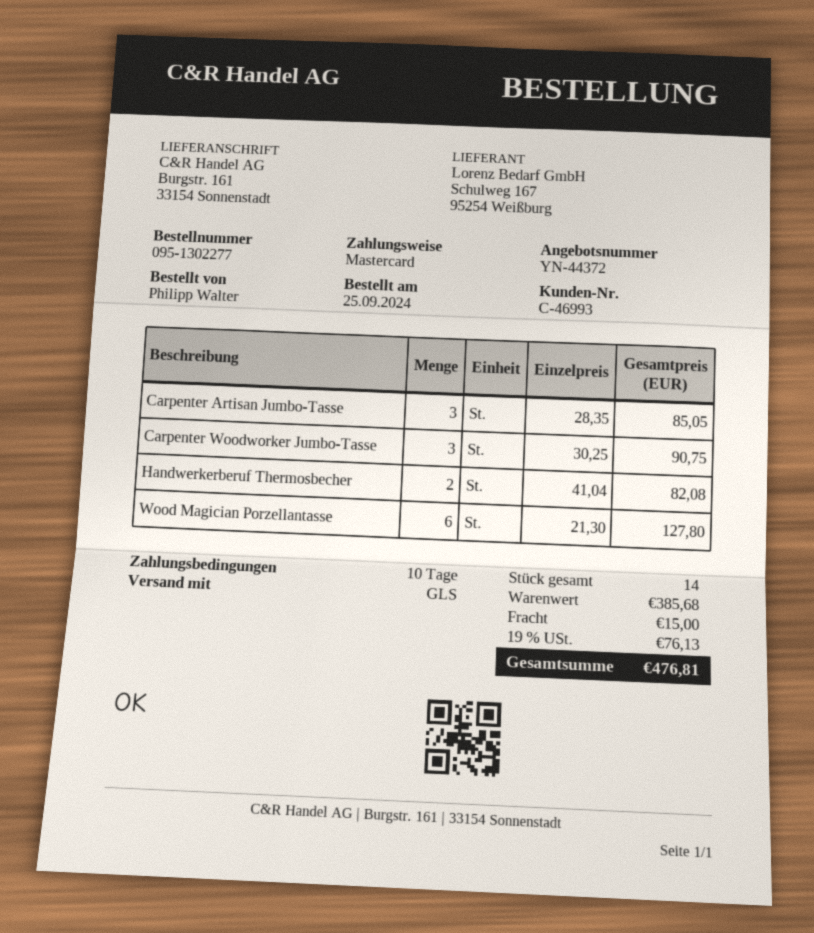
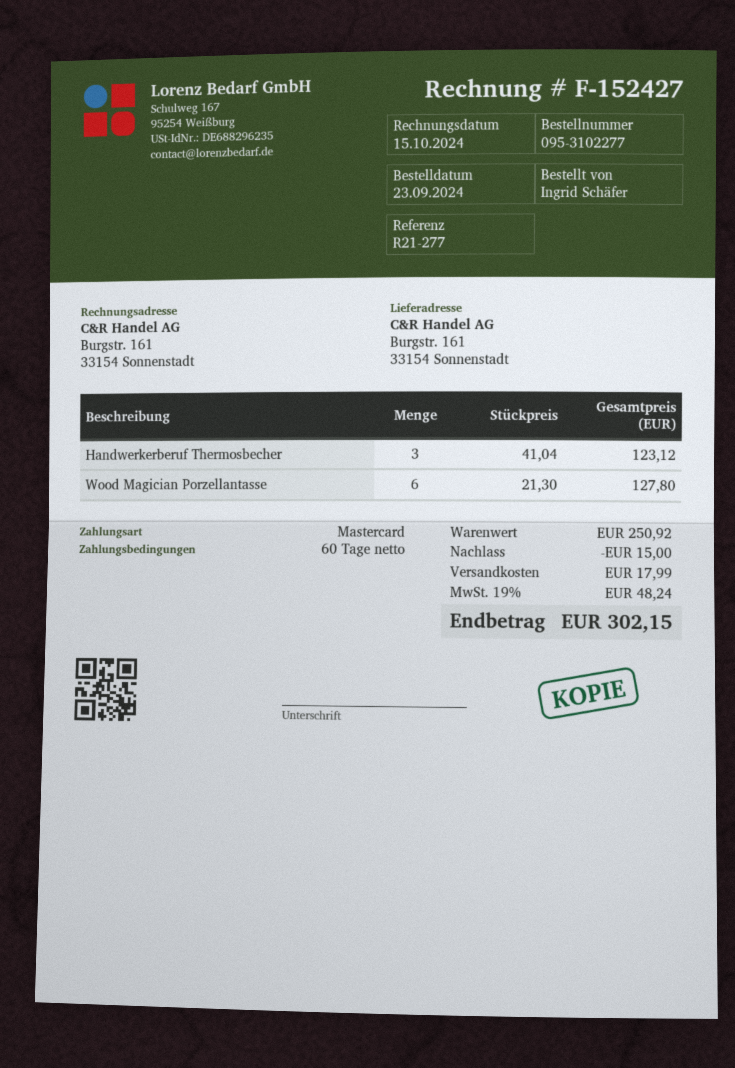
order number: 095-1302277 -> 095-3102277
order date: 2024-09-25 -> 2024-09-23
payment terms: 10 days -> 60 days
ordered by: Philipp Walter -> Ingrid Schäfer
Carpenter Artisan Jumbo-Tasse: 3 x 28.35 = 85.05 -> none
Carpenter Woodworker Jumbo-Tasse: 3 x 30.25 = 90.75 -> none
Handwerkerberuf Thermosbecher: 2 x 41.04 = 82.08 -> 3 x 41.04 = 123.12
subtotal: 385.68 -> 250.92
discount: none -> 15.00
shipping: 15.00 -> 17.99
tax: 19% = 76.13 -> 19% = 48.24
total: 476.81 -> 302.15

